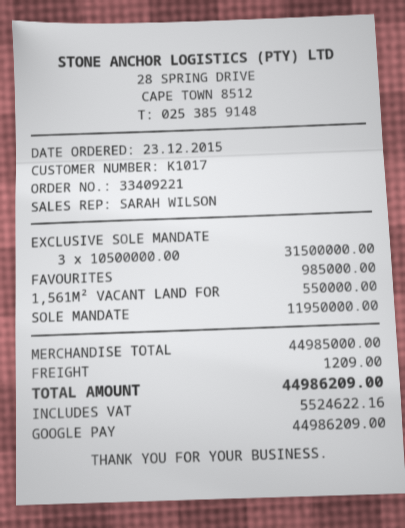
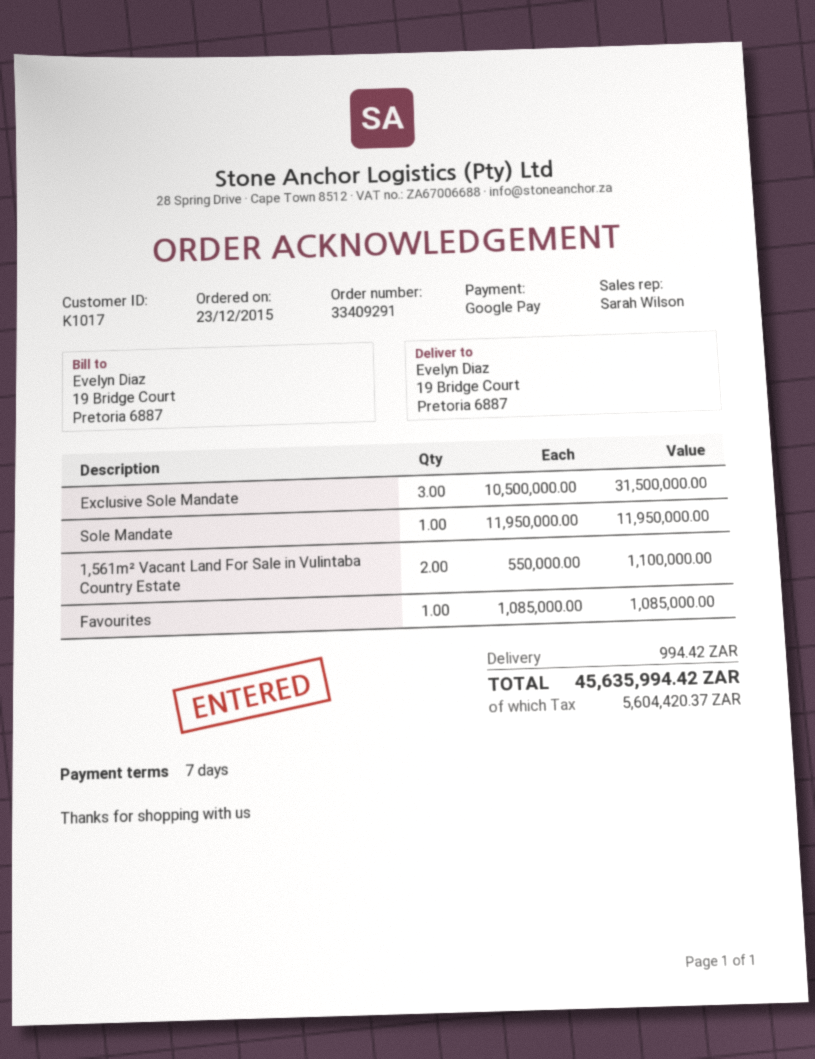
order number: 33409221 -> 33409291
FAVOURITES: 1 x 985000.00 = 985000.00 -> 1 x 1085000.00 = 1085000.00
1,561M² VACANT LAND FOR: 1 x 550000.00 = 550000.00 -> 2 x 550000.00 = 1100000.00
shipping: 1209.00 -> 994.42
tax: 5524622.16 -> 5604420.37
total: 44986209.00 -> 45635994.42

